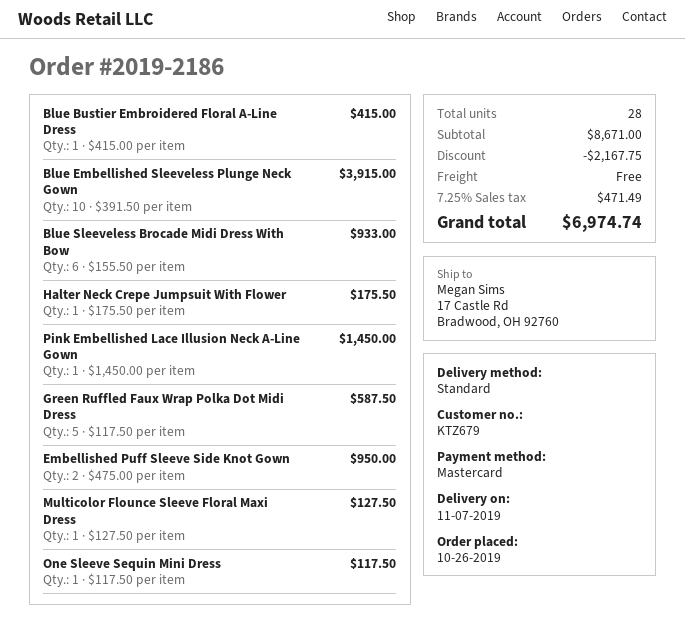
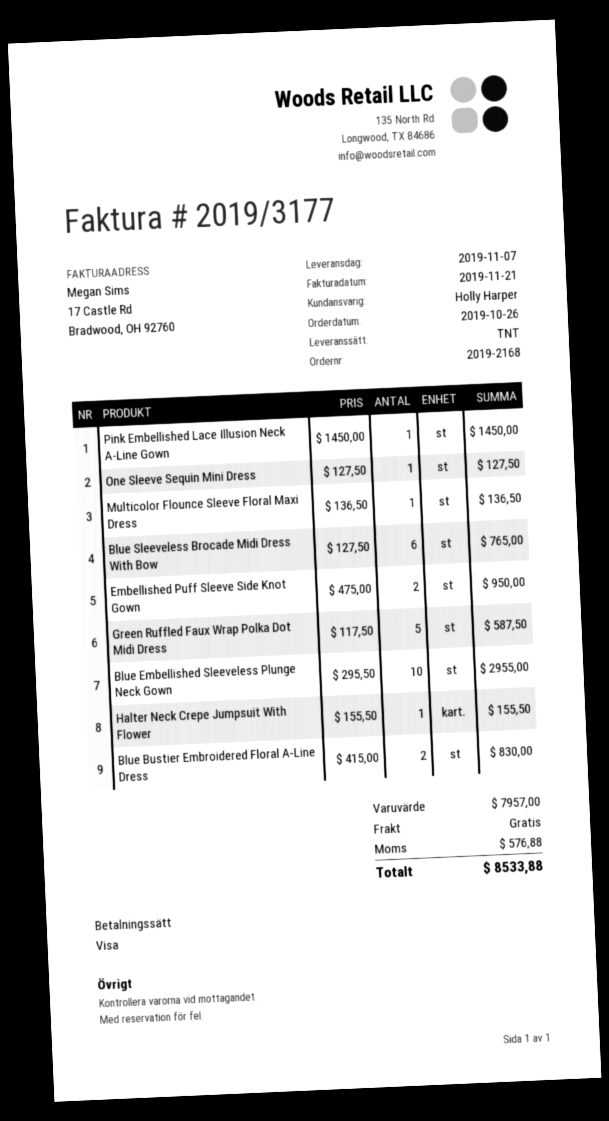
order number: 2019-2186 -> 2019-2168
payment method: Mastercard -> Visa
shipping method: standard -> TNT
Blue Bustier Embroidered Floral A-Line Dress: 1 x 415.00 = 415.00 -> 2 x 415.00 = 830.00
Blue Embellished Sleeveless Plunge Neck Gown: 10 x 391.50 = 3915.00 -> 10 x 295.50 = 2955.00
Blue Sleeveless Brocade Midi Dress With Bow: 6 x 155.50 = 933.00 -> 6 x 127.50 = 765.00
Halter Neck Crepe Jumpsuit With Flower: 1 x 175.50 = 175.50 -> 1 x 155.50 = 155.50
Multicolor Flounce Sleeve Floral Maxi Dress: 1 x 127.50 = 127.50 -> 1 x 136.50 = 136.50
One Sleeve Sequin Mini Dress: 1 x 117.50 = 117.50 -> 1 x 127.50 = 127.50
subtotal: 8671.00 -> 7957.00
discount: 2167.75 -> none
tax: 471.49 -> 576.88
total: 6974.74 -> 8533.88

